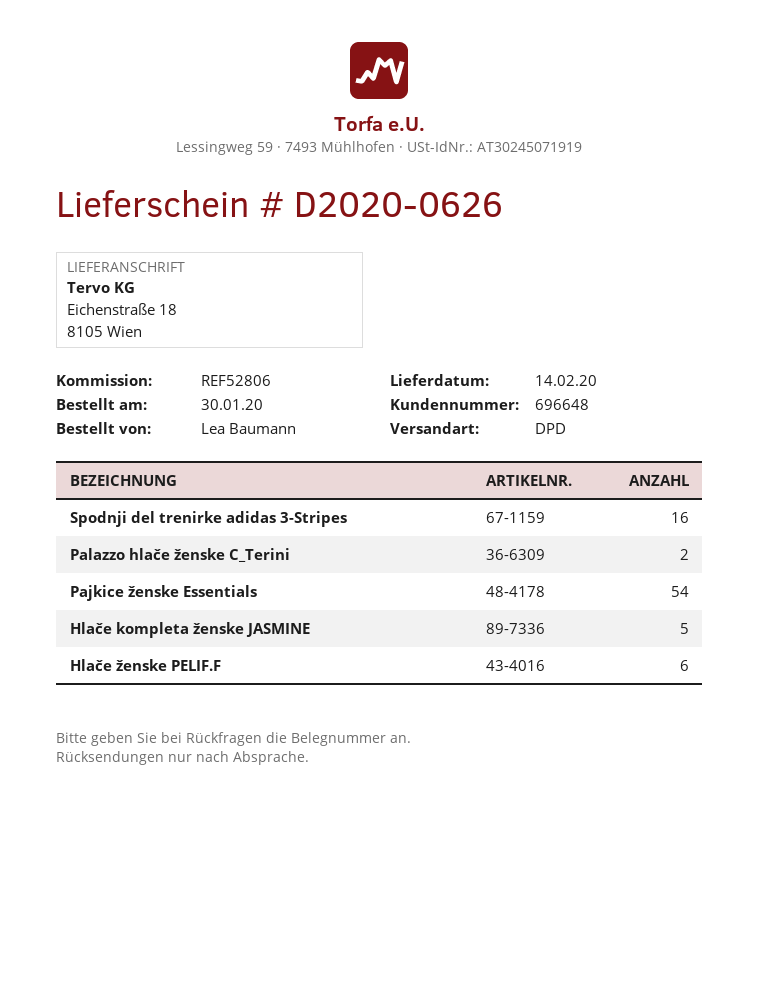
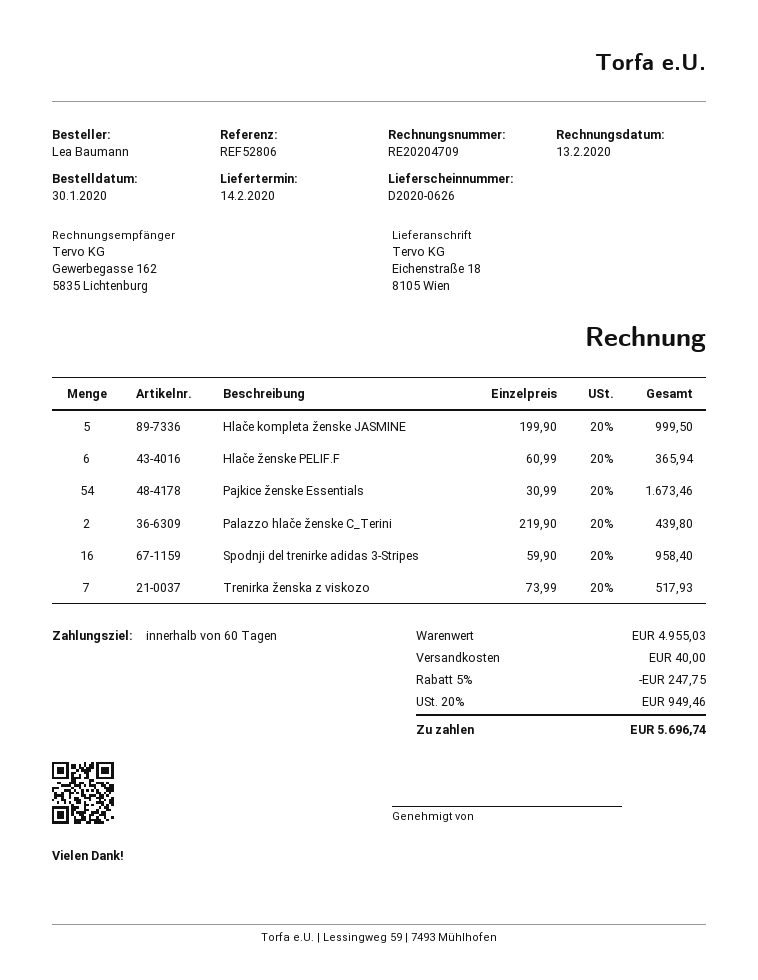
Trenirka ženska z viskozo: none -> 7

